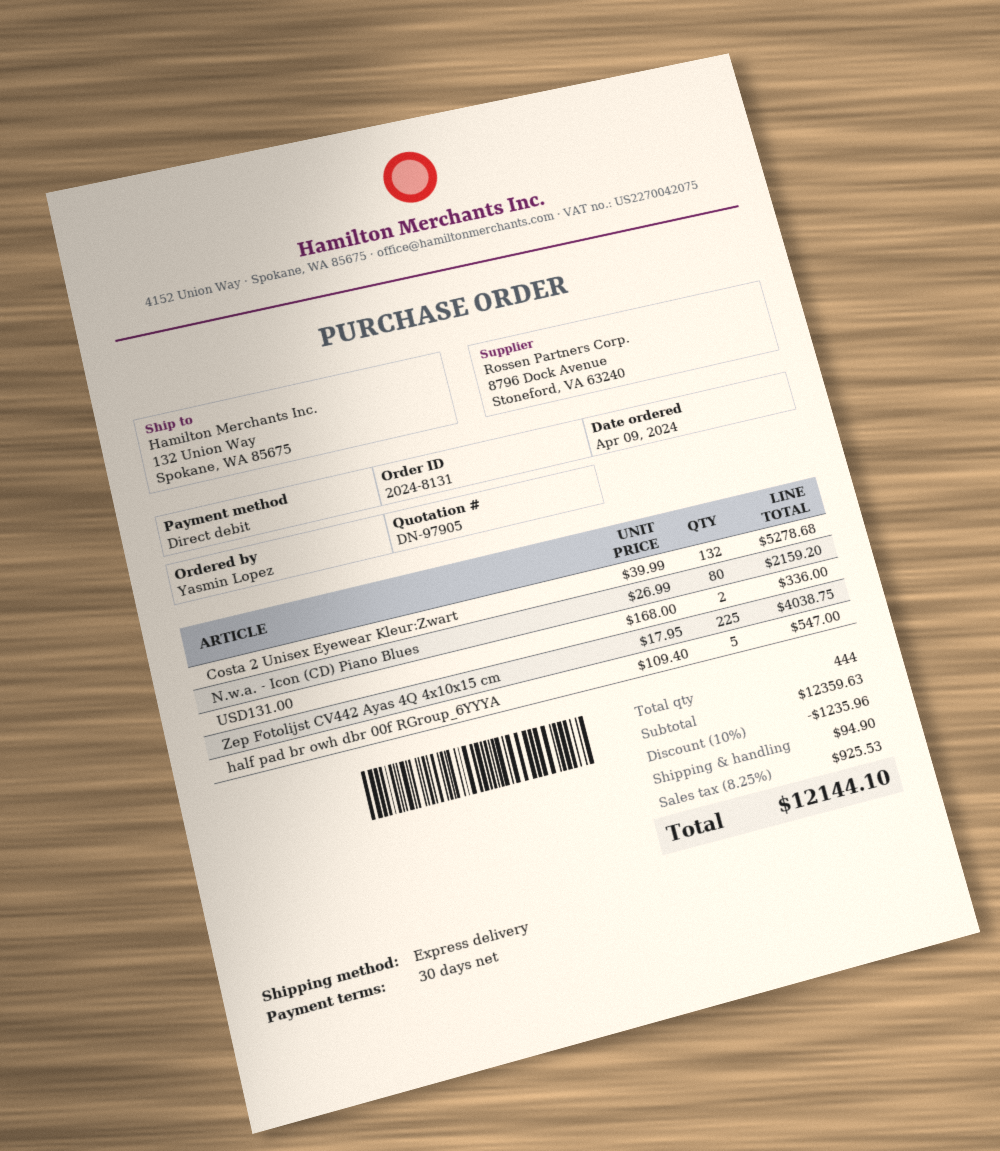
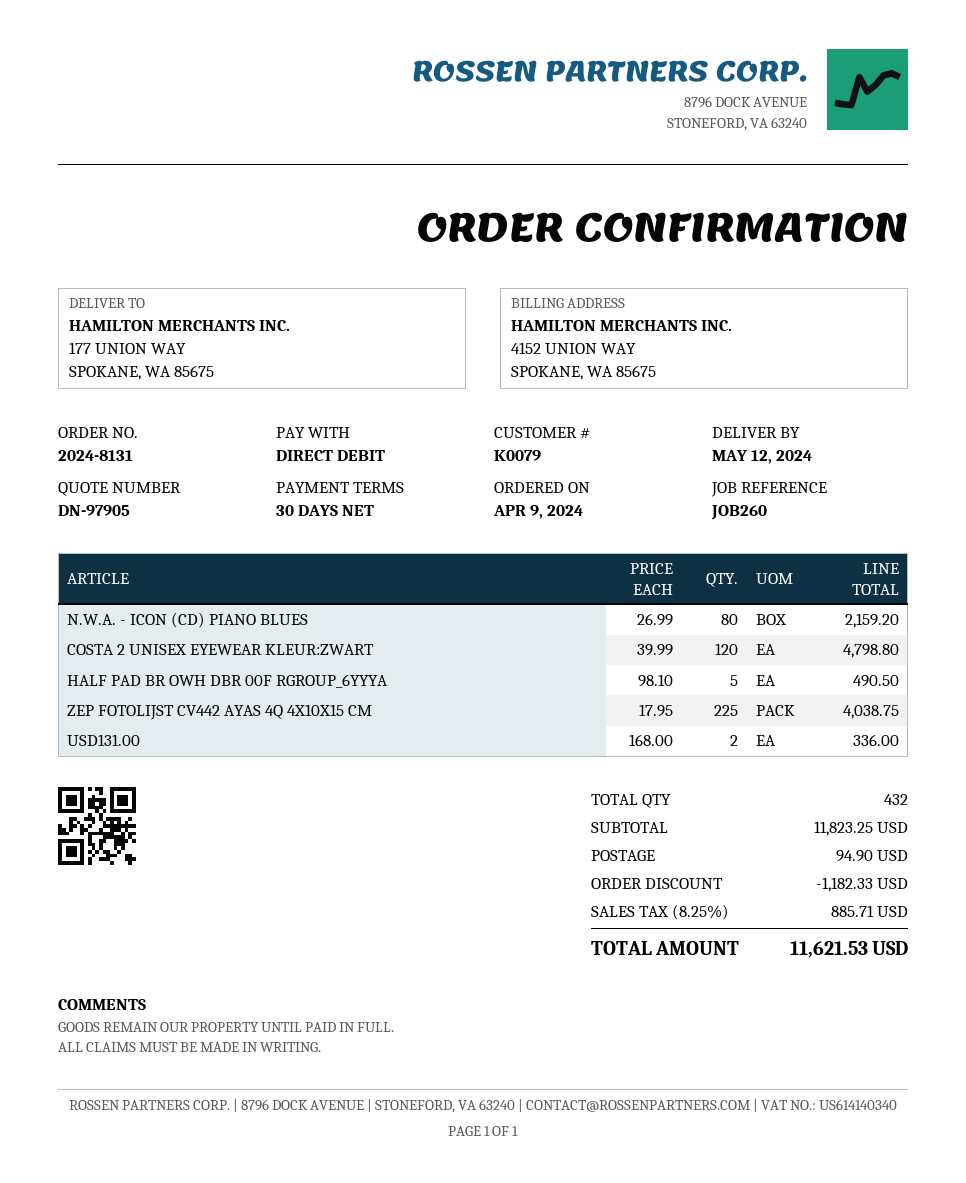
ship to: 132 Union Way, Spokane, WA 85675 -> 177 UNION WAY, SPOKANE, WA 85675
Costa 2 Unisex Eyewear Kleur:Zwart: 132 x 39.99 = 5278.68 -> 120 x 39.99 = 4798.80
half pad br owh dbr 00f RGroup_6YYYA: 5 x 109.40 = 547.00 -> 5 x 98.10 = 490.50
total quantity: 444 -> 432
subtotal: 12359.63 -> 11823.25
discount: 1235.96 -> 1182.33
tax: 8.25% = 925.53 -> 8.25% = 885.71
total: 12144.10 -> 11621.53

